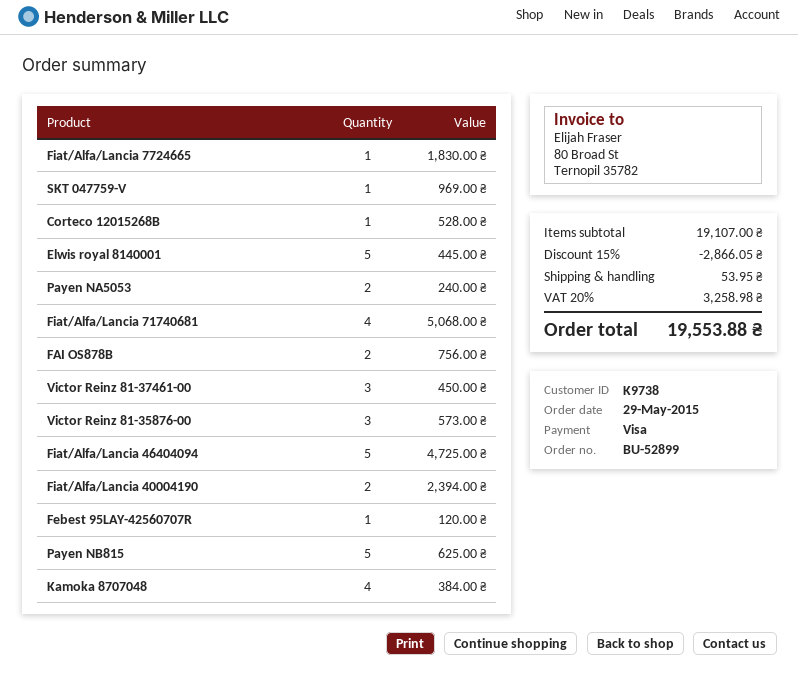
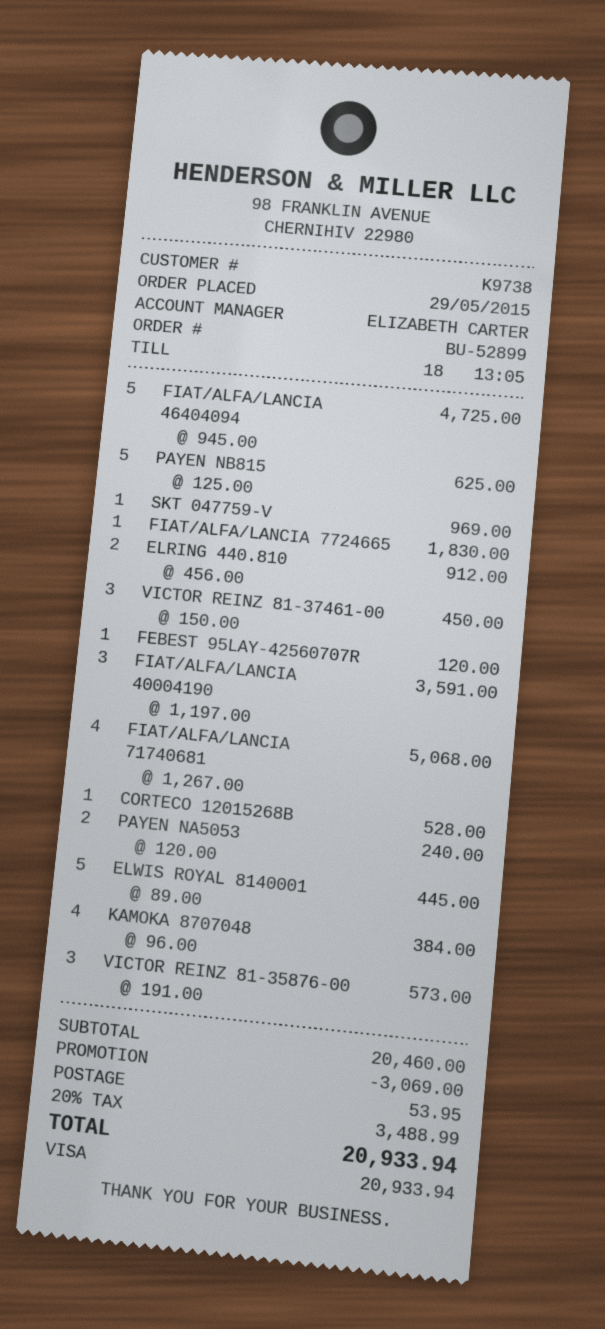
FAI OS878B: 2 for 756.00 -> none
Fiat/Alfa/Lancia 40004190: 2 for 2394.00 -> 3 for 3591.00
ELRING 440.810: none -> 2 for 912.00
subtotal: 19107.00 -> 20460.00
discount: 2866.05 -> 3069.00
tax: 20% = 3258.98 -> 20% = 3488.99
total: 19553.88 -> 20933.94

